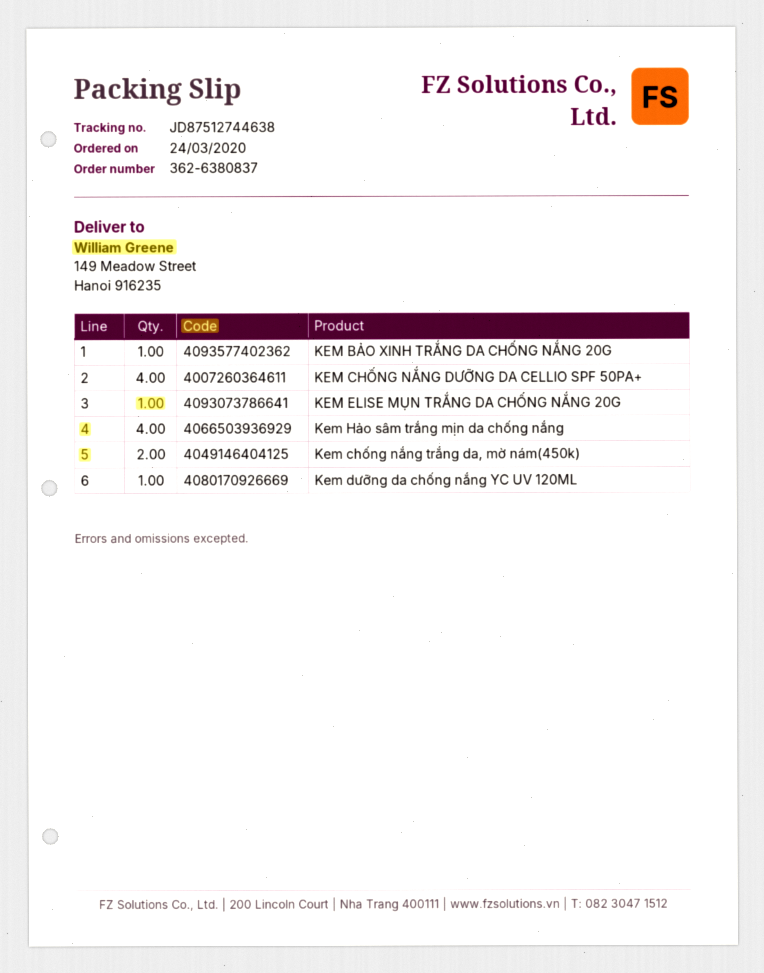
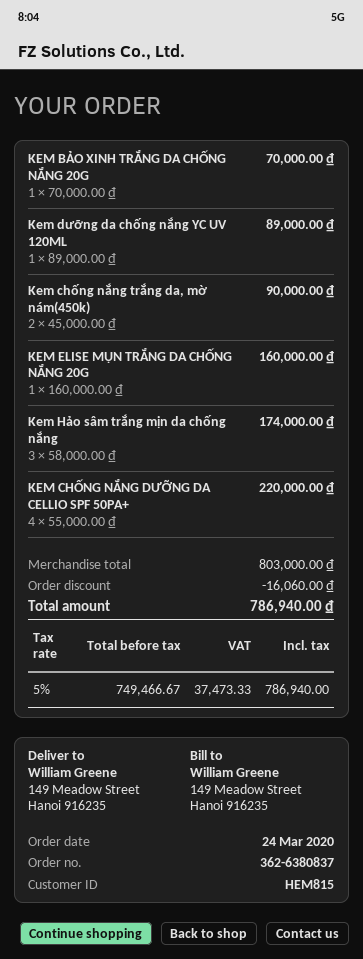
Kem Hảo sâm trắng mịn da chống nắng: 4 -> 3

